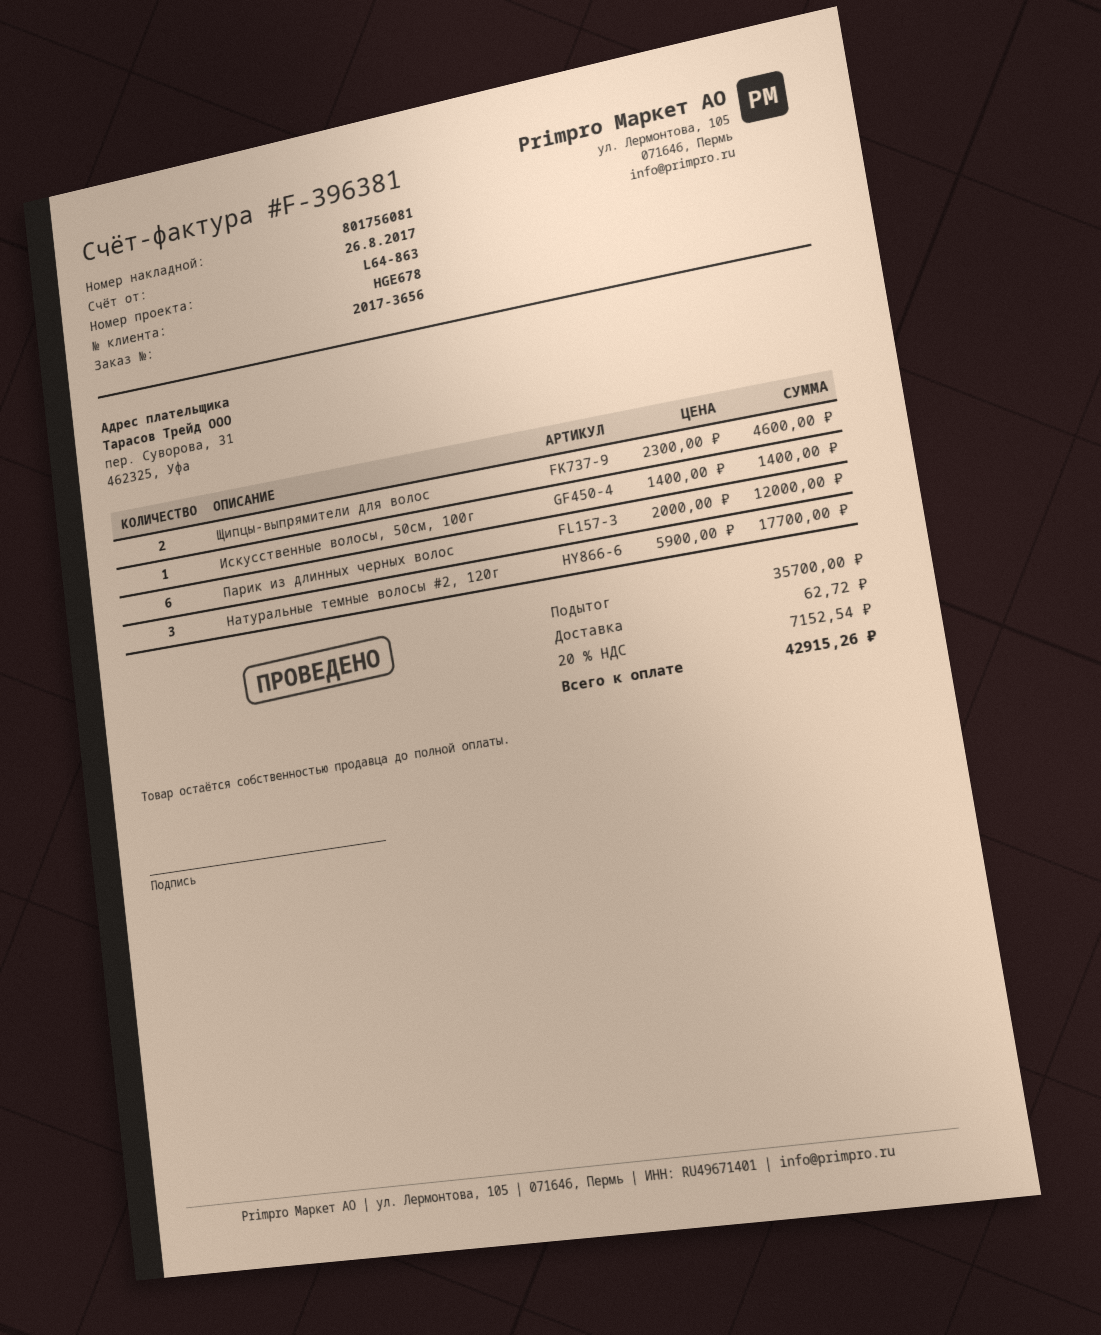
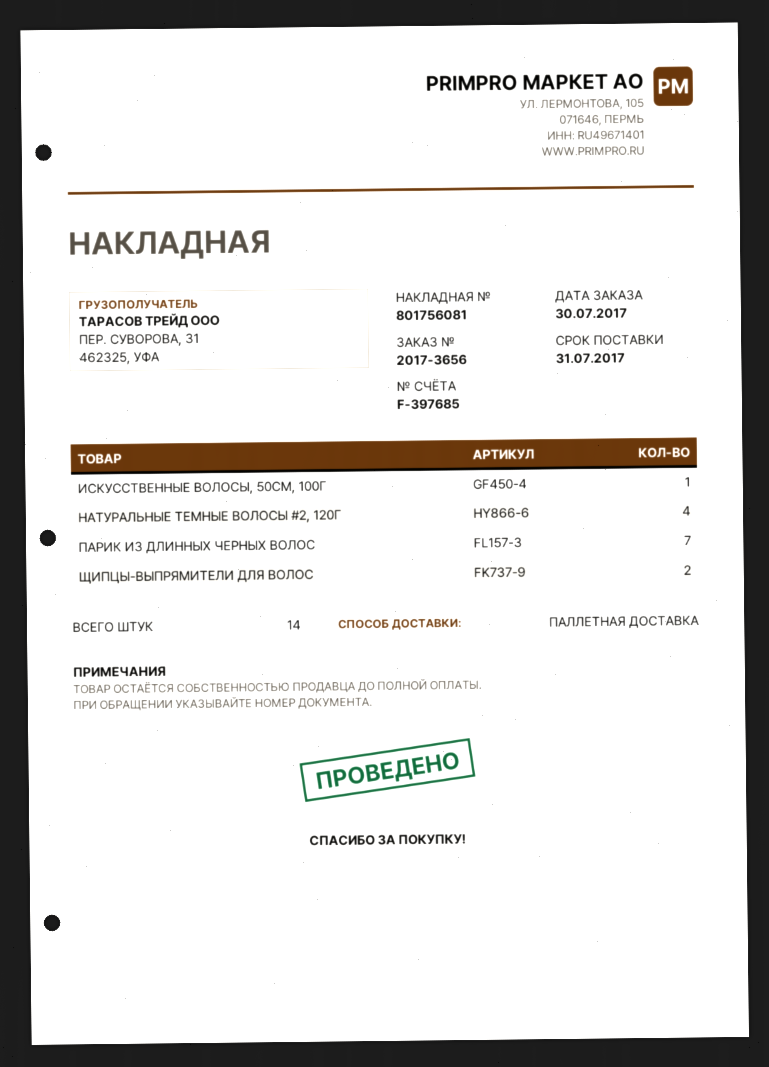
invoice number: F-396381 -> F-397685
Парик из длинных черных волос: 6 -> 7
Натуральные темные волосы #2, 120г: 3 -> 4

